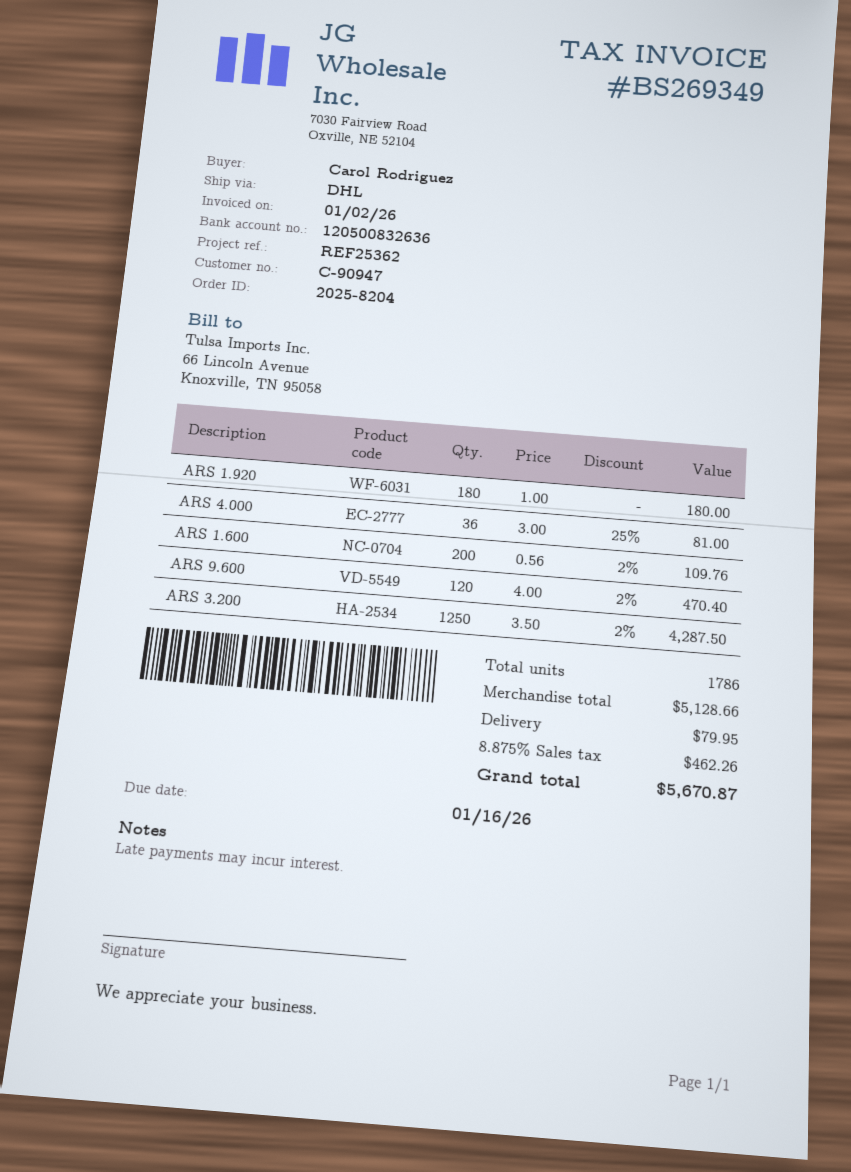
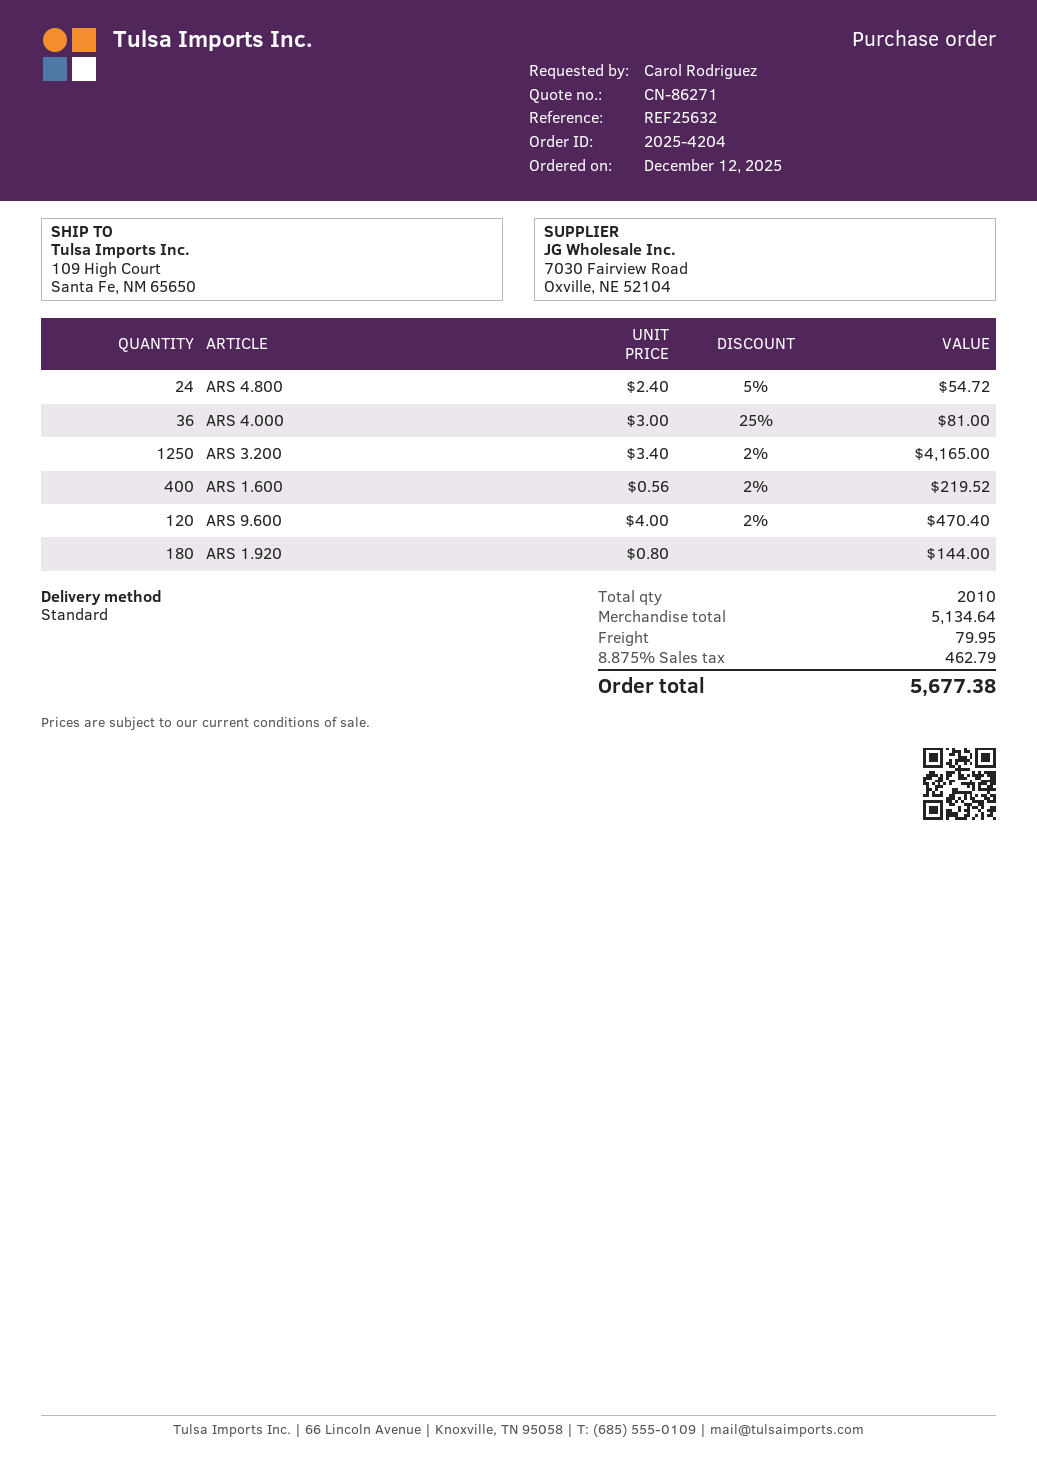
order number: 2025-8204 -> 2025-4204
reference: REF25362 -> REF25632
shipping method: DHL -> standard
ARS 1.920: 180 x 1.00 = 180.00 -> 180 x 0.80 = 144.00
ARS 1.600: 200 x 0.56 - 2% = 109.76 -> 400 x 0.56 - 2% = 219.52
ARS 3.200: 1250 x 3.50 - 2% = 4287.50 -> 1250 x 3.40 - 2% = 4165.00
ARS 4.800: none -> 24 x 2.40 - 5% = 54.72
total quantity: 1786 -> 2010
subtotal: 5128.66 -> 5134.64
tax: 8.875% = 462.26 -> 8.875% = 462.79
total: 5670.87 -> 5677.38

